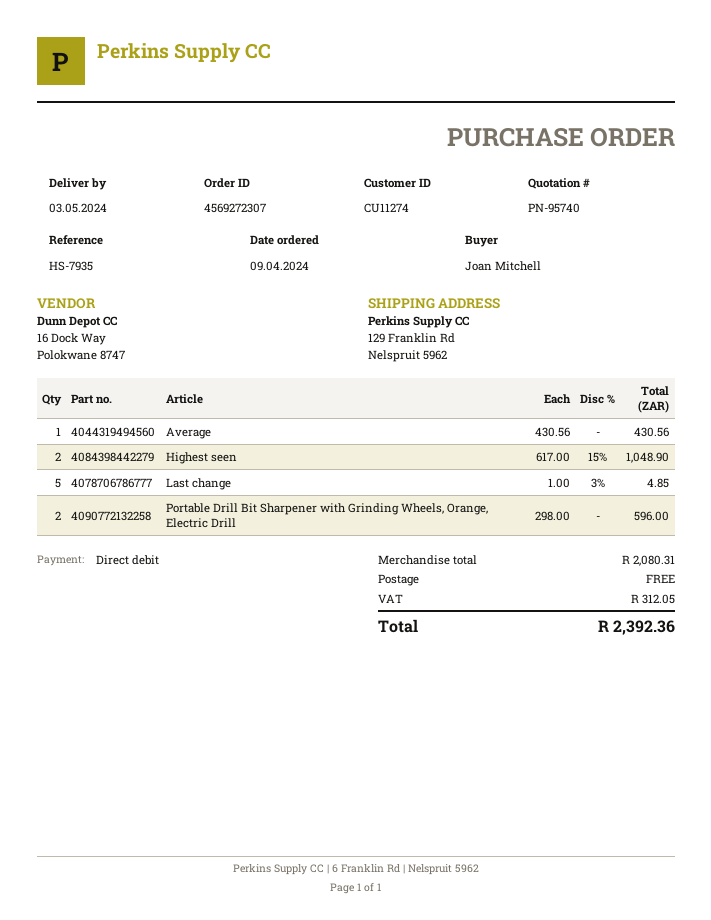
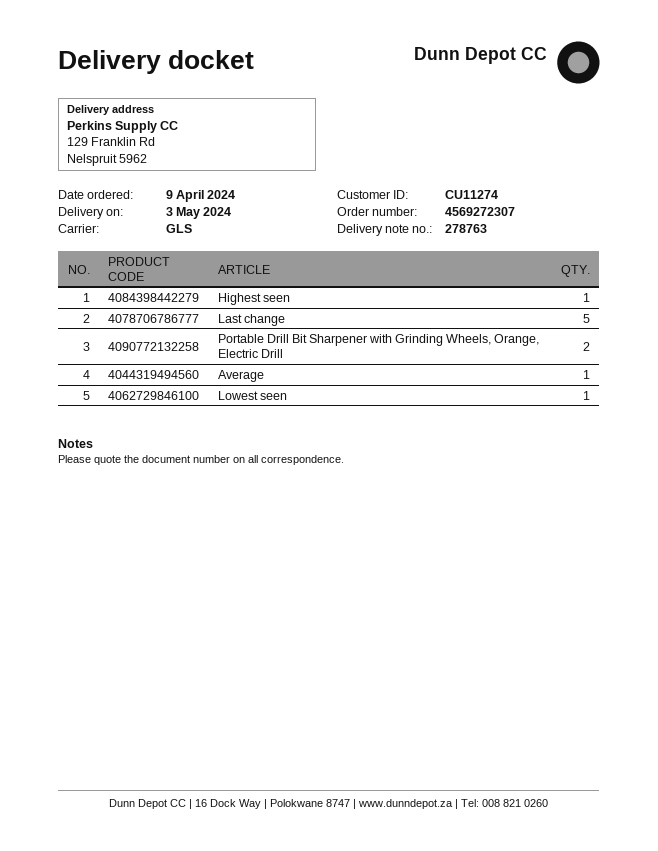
Highest seen: 2 -> 1
Lowest seen: none -> 1

